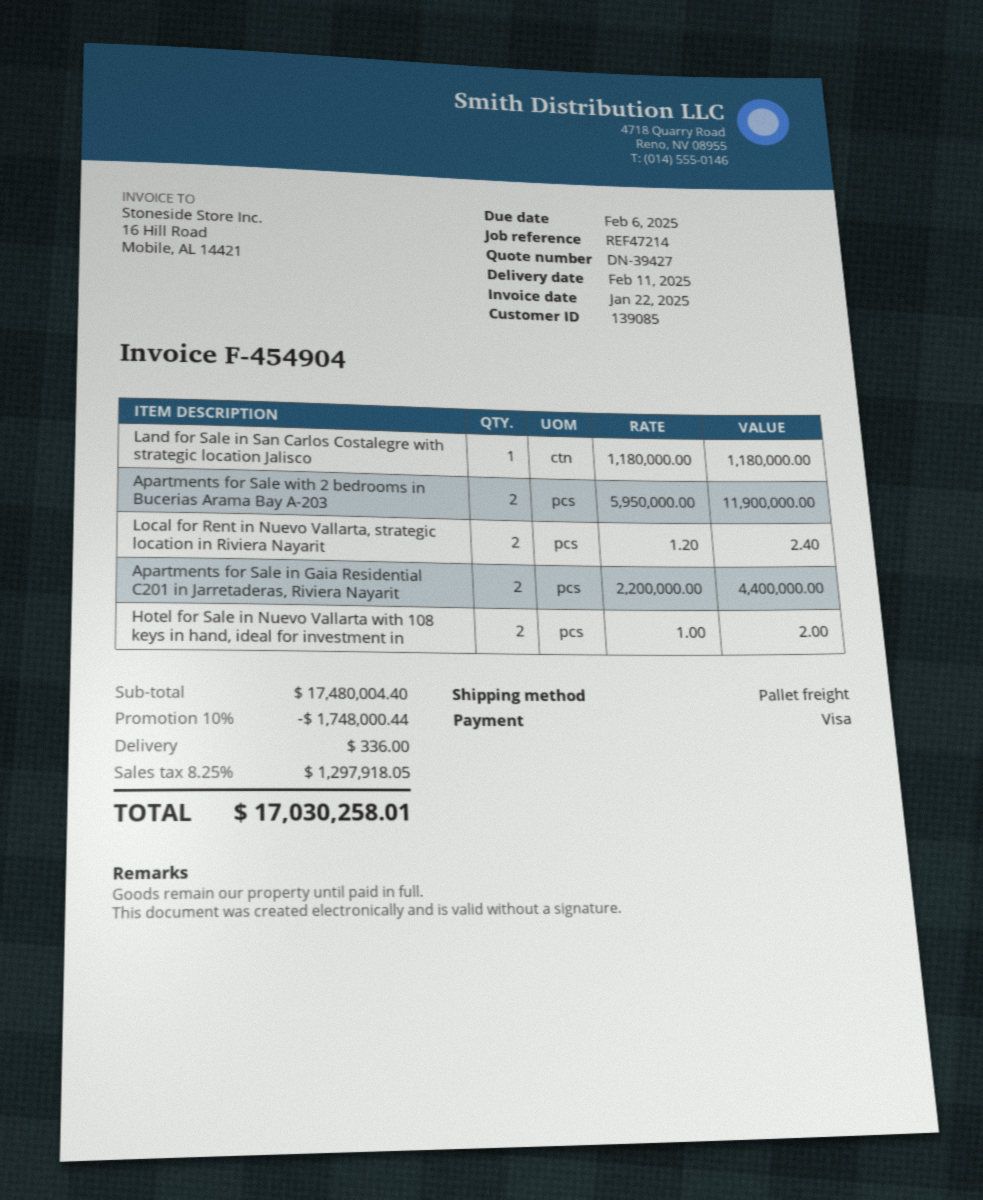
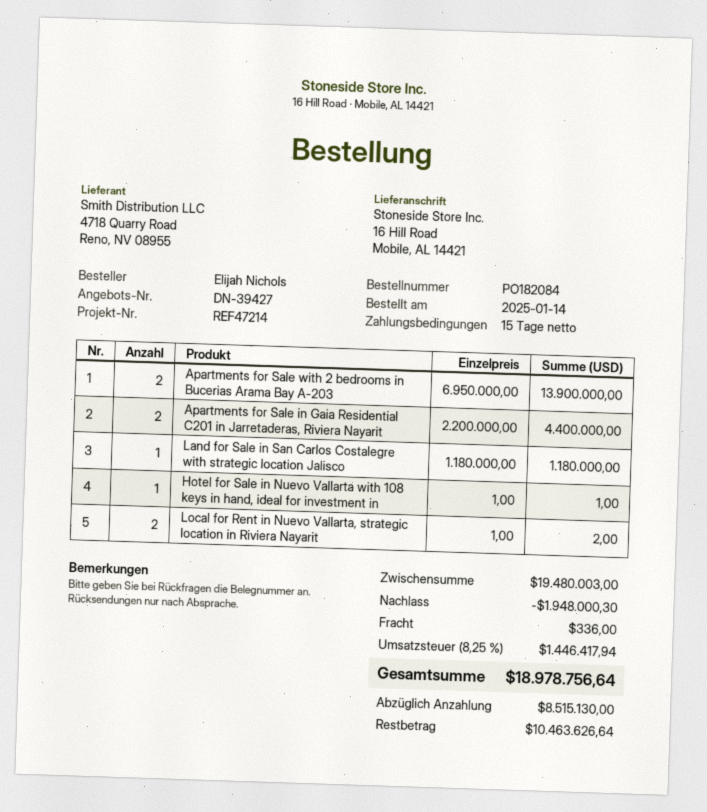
Apartments for Sale with 2 bedrooms in Bucerias Arama Bay A-203: 2 x 5950000.00 = 11900000.00 -> 2 x 6950000.00 = 13900000.00
Local for Rent in Nuevo Vallarta, strategic location in Riviera Nayarit: 2 x 1.20 = 2.40 -> 2 x 1.00 = 2.00
Hotel for Sale in Nuevo Vallarta with 108 keys in hand, ideal for investment in: 2 x 1.00 = 2.00 -> 1 x 1.00 = 1.00
subtotal: 17480004.40 -> 19480003.00
discount: 1748000.44 -> 1948000.30
tax: 8.25% = 1297918.05 -> 8.25% = 1446417.94
total: 17030258.01 -> 18978756.64

